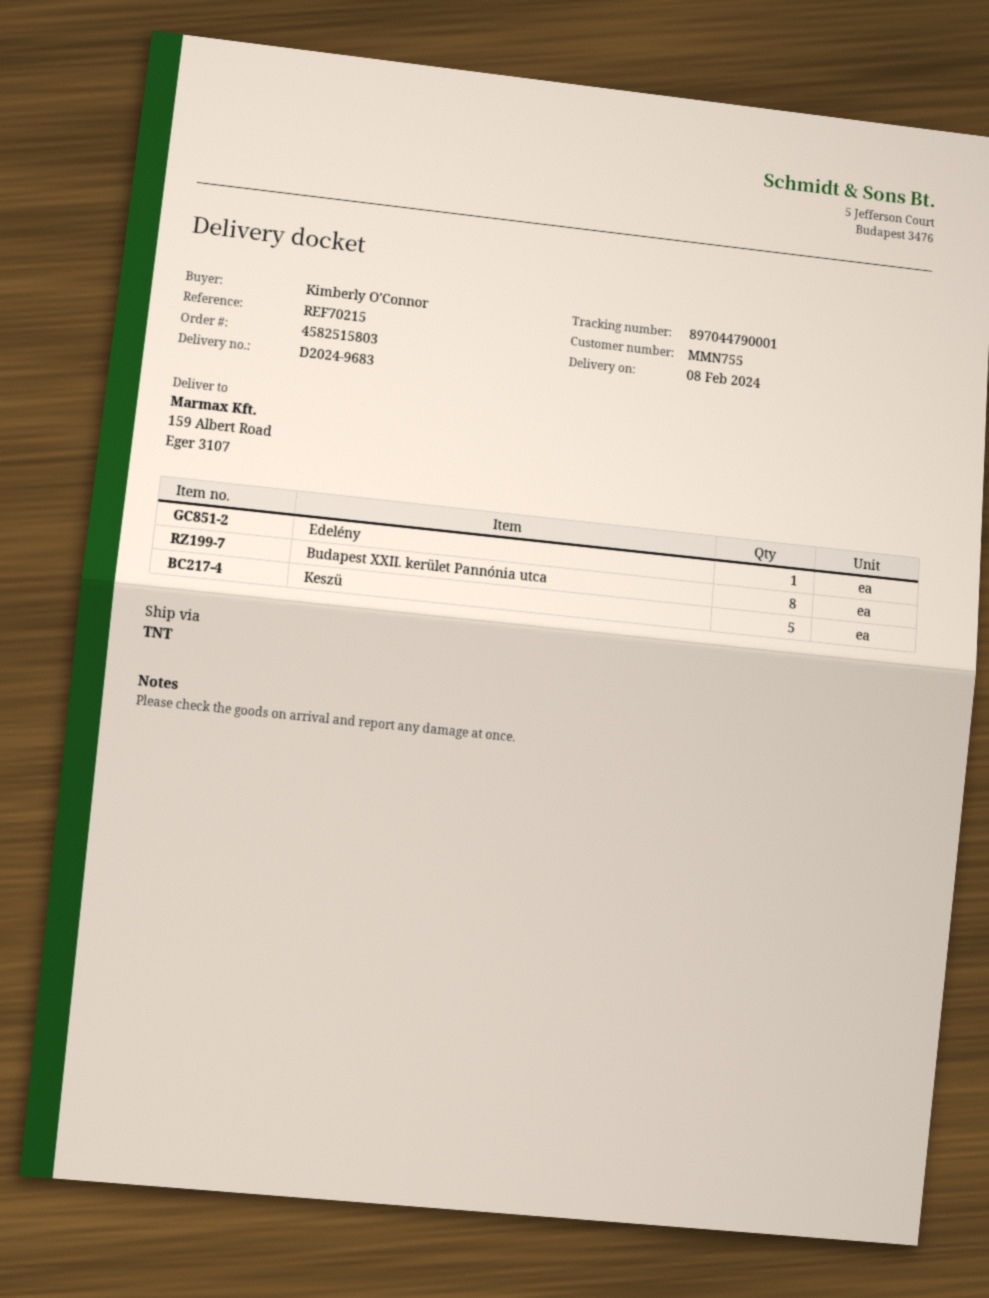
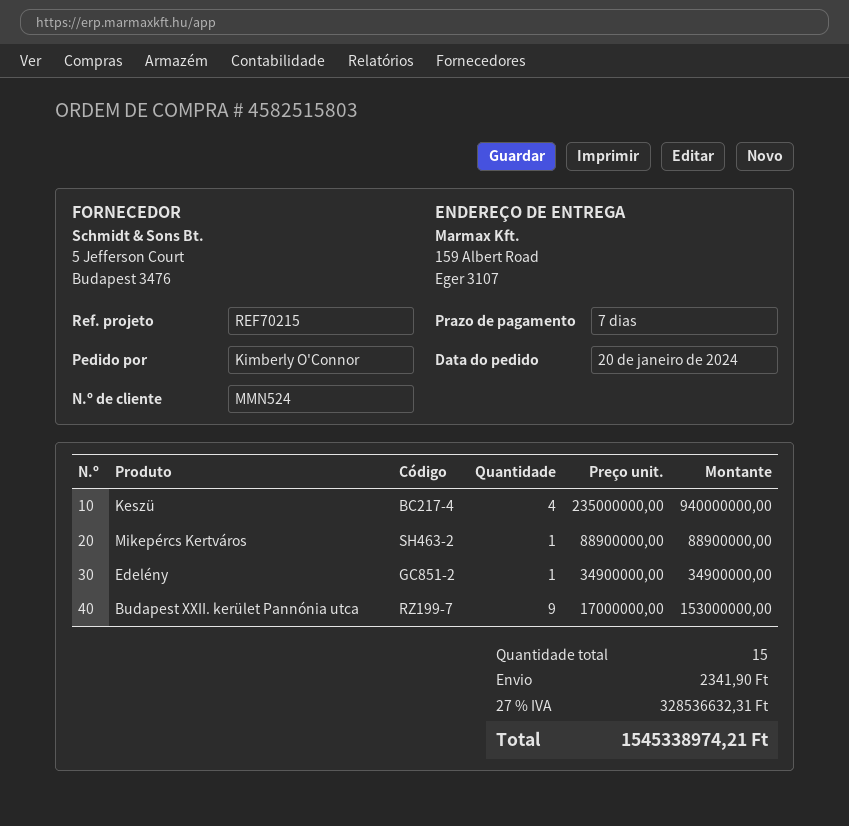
customer number: MMN755 -> MMN524
Budapest XXII. kerület Pannónia utca: 8 -> 9
Keszü: 5 -> 4
Mikepércs Kertváros: none -> 1

